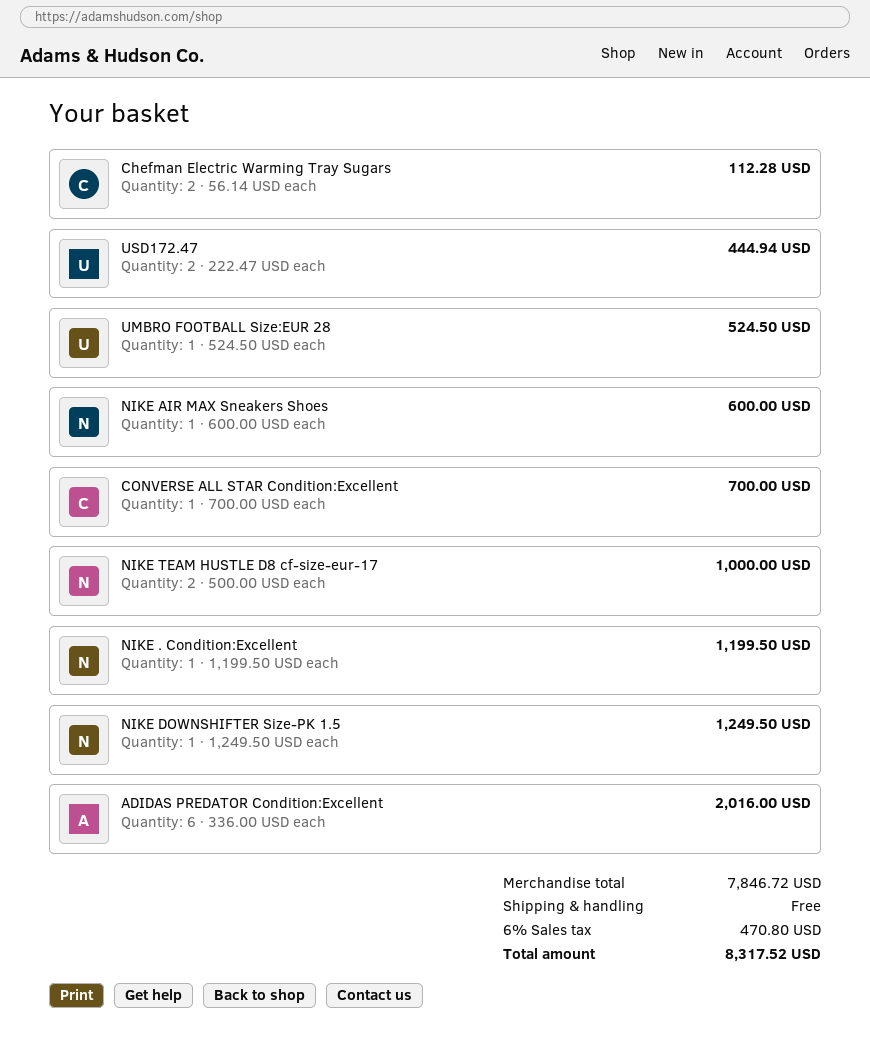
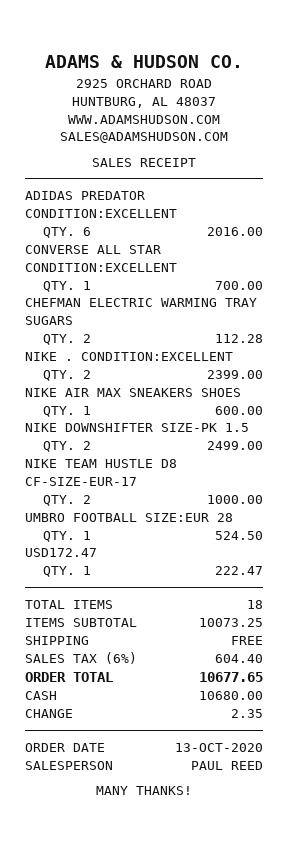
USD172.47: 2 for 444.94 -> 1 for 222.47
NIKE . Condition:Excellent: 1 for 1199.50 -> 2 for 2399.00
NIKE DOWNSHIFTER Size-PK 1.5: 1 for 1249.50 -> 2 for 2499.00
subtotal: 7846.72 -> 10073.25
tax: 6% = 470.80 -> 6% = 604.40
total: 8317.52 -> 10677.65

